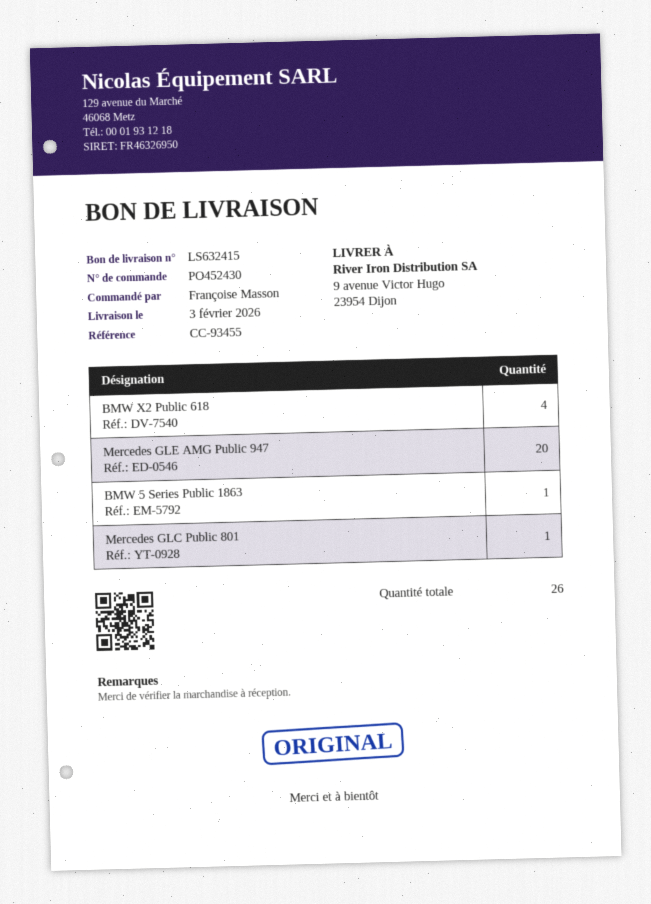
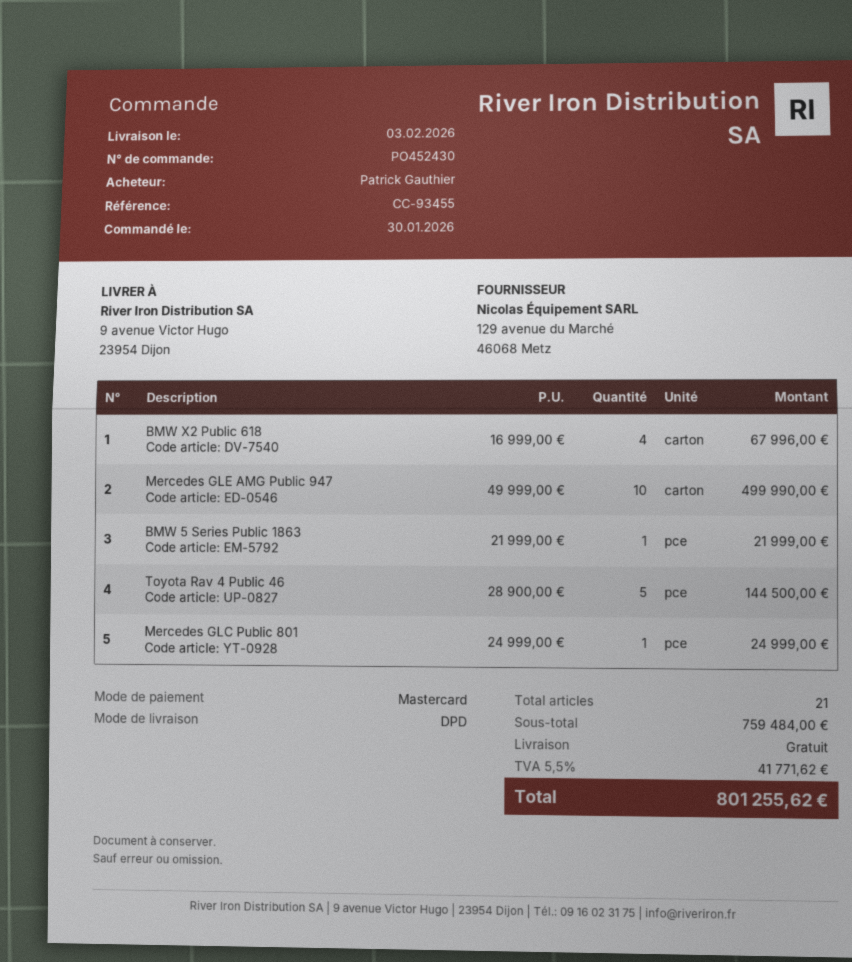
ordered by: Françoise Masson -> Patrick Gauthier
Mercedes GLE AMG Public 947: 20 -> 10
Toyota Rav 4 Public 46: none -> 5
total quantity: 26 -> 21

